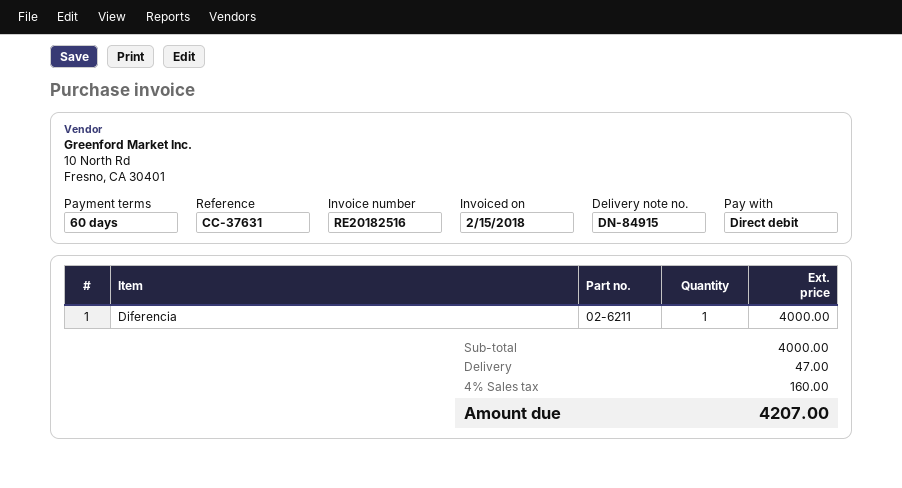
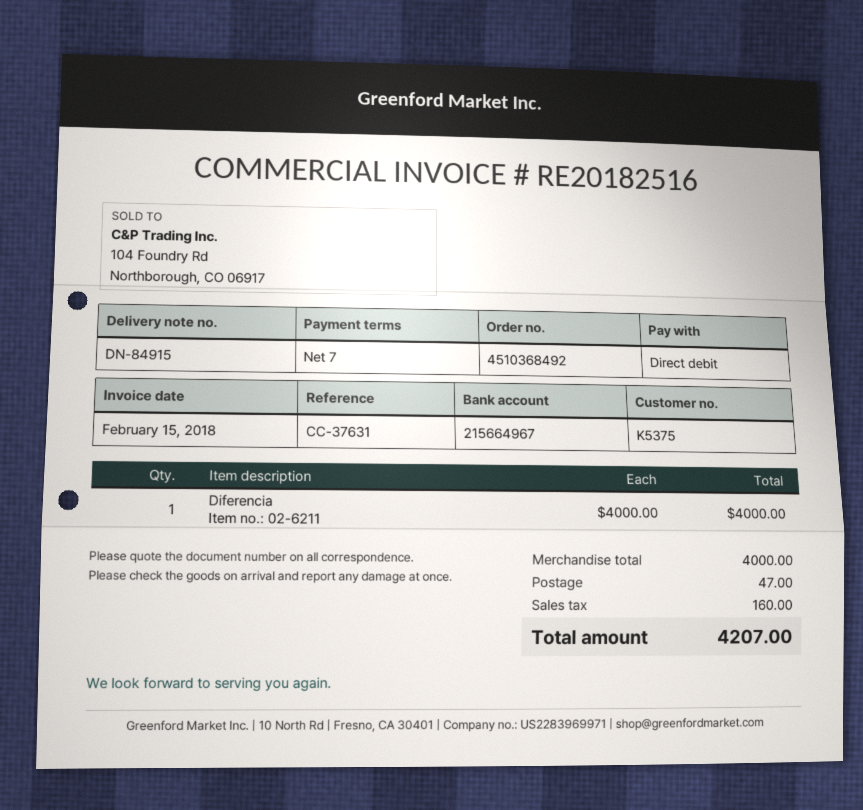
payment terms: 60 days -> 7 days

